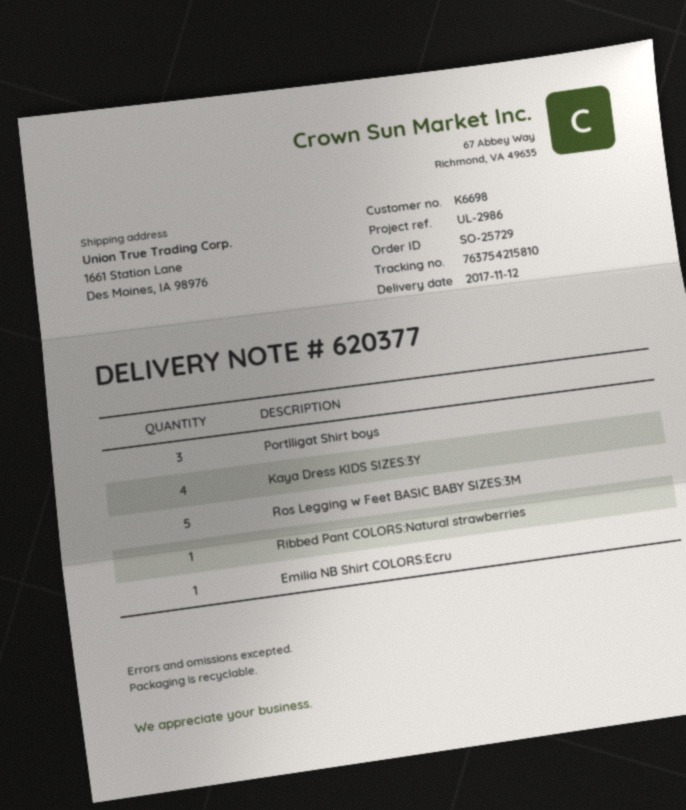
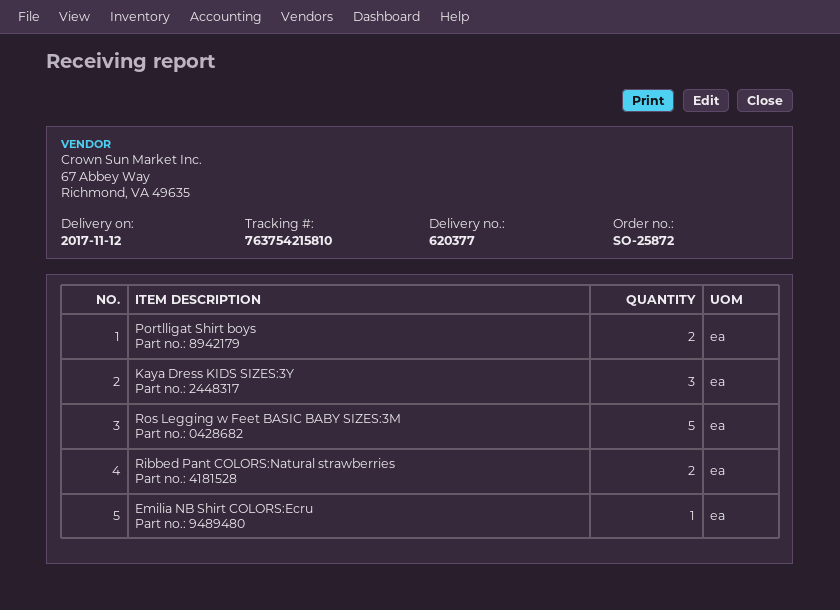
order number: SO-25729 -> SO-25872
Portlligat Shirt boys: 3 -> 2
Kaya Dress KIDS SIZES:3Y: 4 -> 3
Ribbed Pant COLORS:Natural strawberries: 1 -> 2

